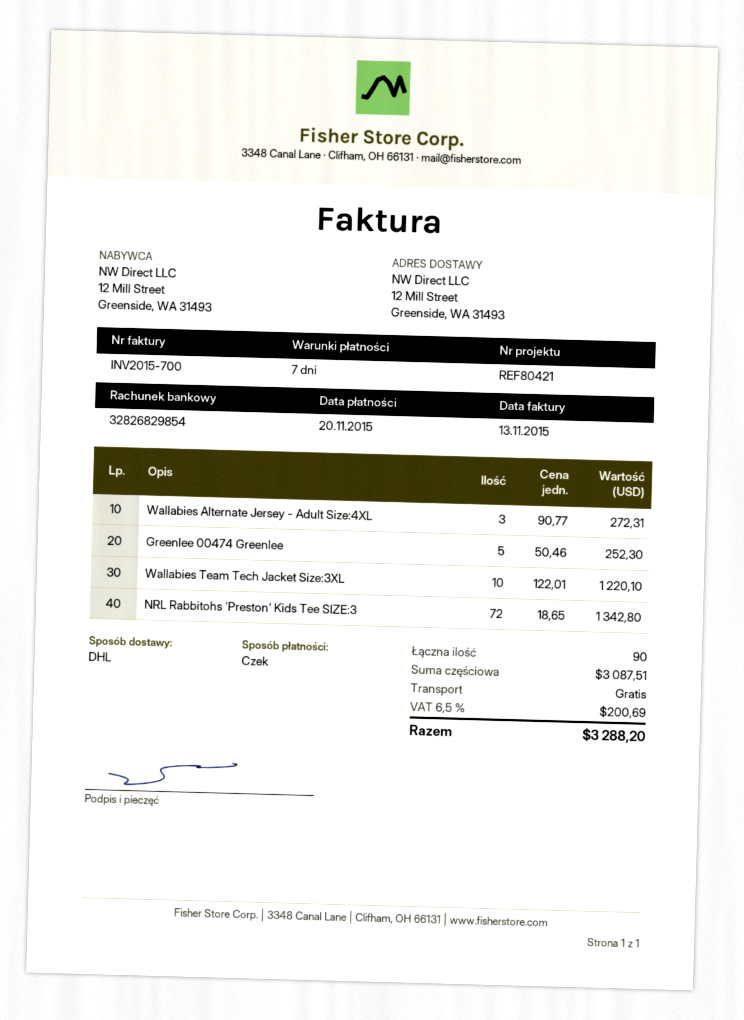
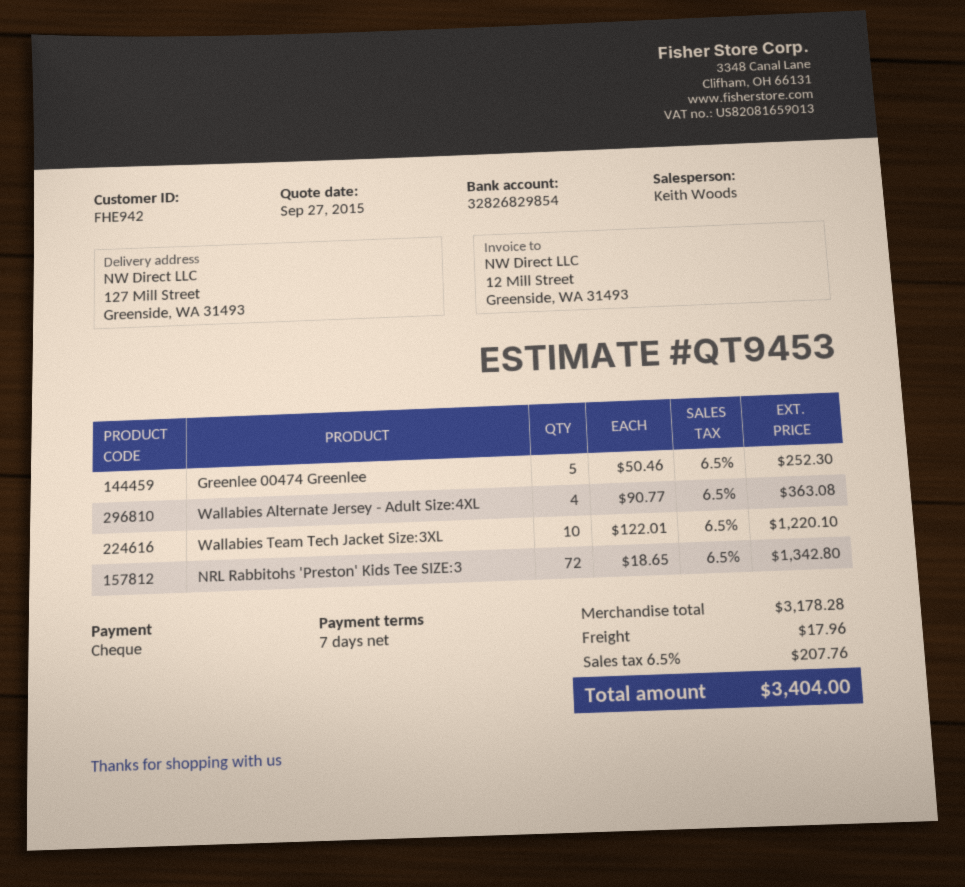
ship to: 12 Mill Street, Greenside, WA 31493 -> 127 Mill Street, Greenside, WA 31493
Wallabies Alternate Jersey - Adult Size:4XL: 3 x 90.77 = 272.31 -> 4 x 90.77 = 363.08
subtotal: 3087.51 -> 3178.28
shipping: 0.00 -> 17.96
tax: 6.5% = 200.69 -> 6.5% = 207.76
total: 3288.20 -> 3404.00

